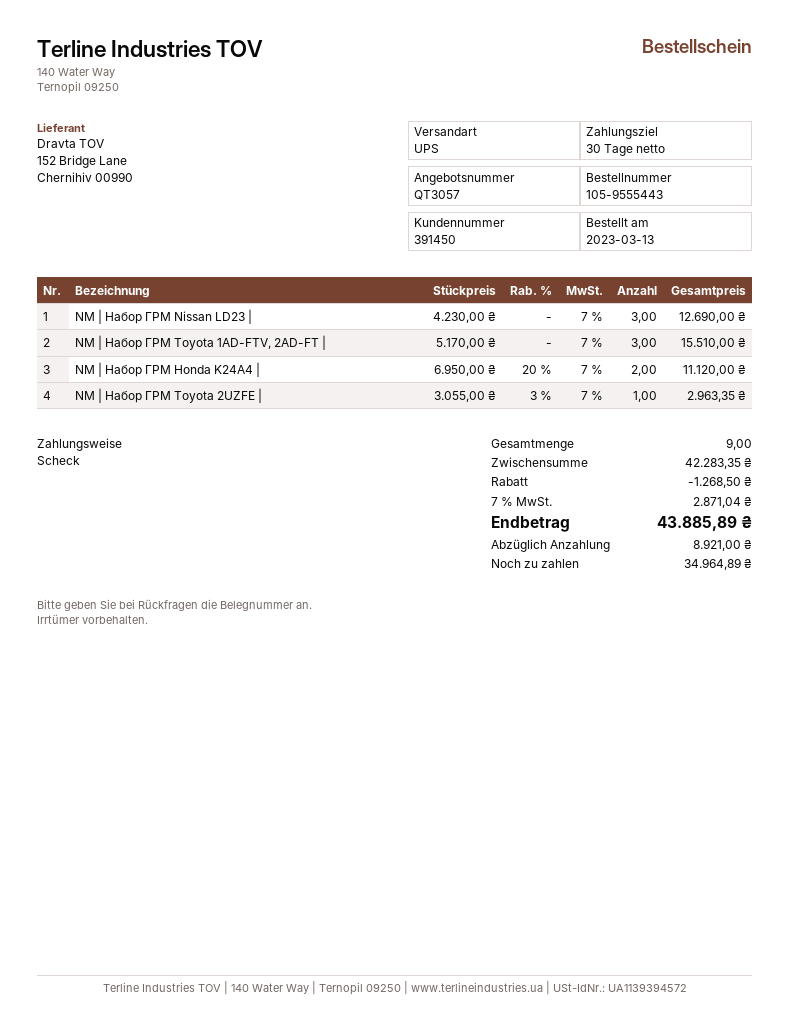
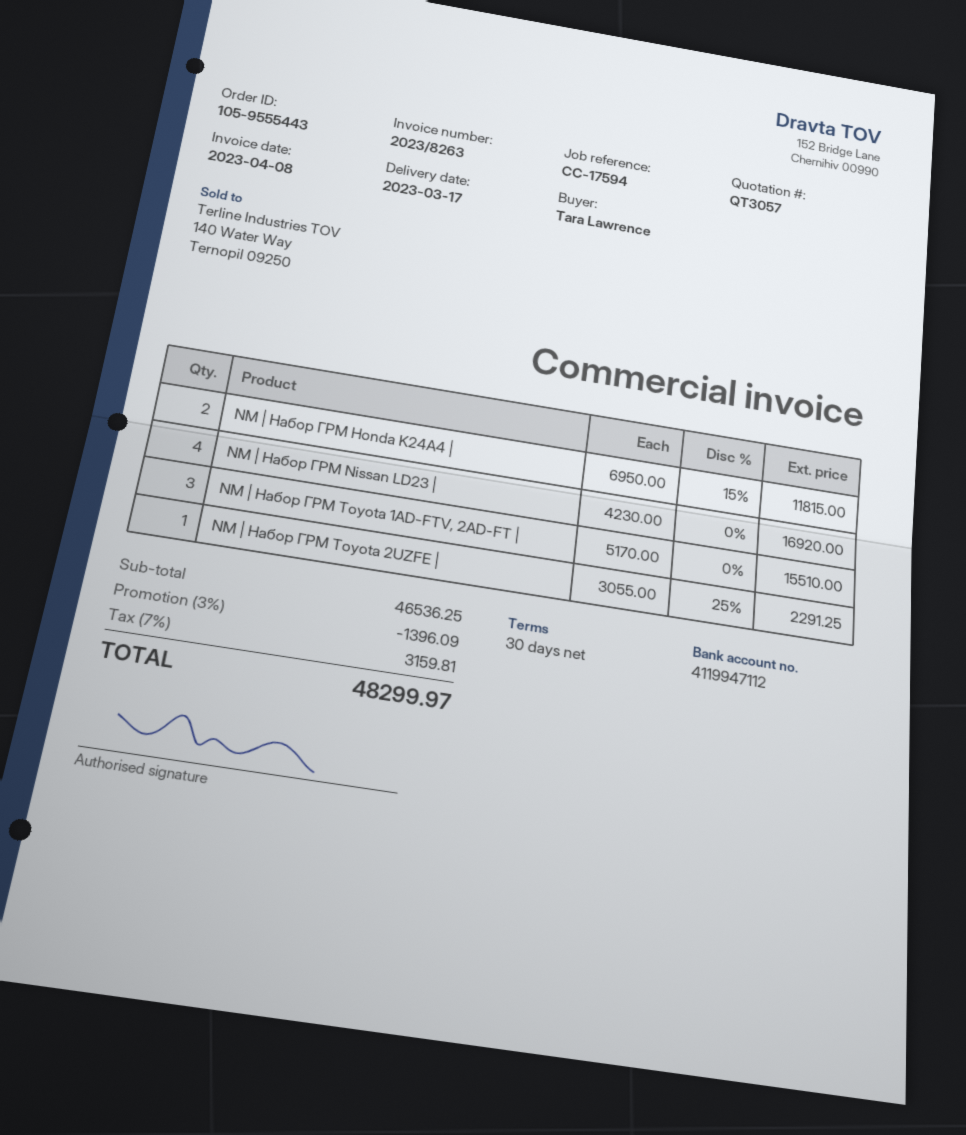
NM | Набор ГРМ Nissan LD23 |: 3 x 4230.00 = 12690.00 -> 4 x 4230.00 = 16920.00
NM | Набор ГРМ Honda K24A4 |: 2 x 6950.00 - 20% = 11120.00 -> 2 x 6950.00 - 15% = 11815.00
NM | Набор ГРМ Toyota 2UZFE |: 1 x 3055.00 - 3% = 2963.35 -> 1 x 3055.00 - 25% = 2291.25
subtotal: 42283.35 -> 46536.25
discount: 1268.50 -> 1396.09
tax: 7% = 2871.04 -> 7% = 3159.81
total: 43885.89 -> 48299.97

